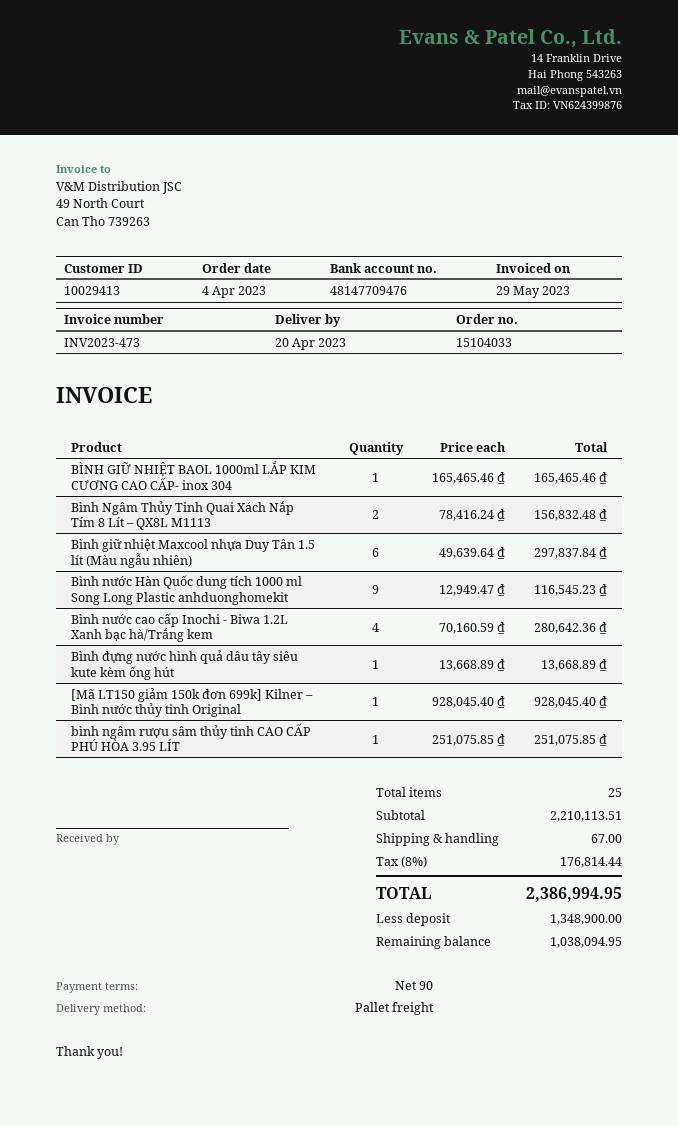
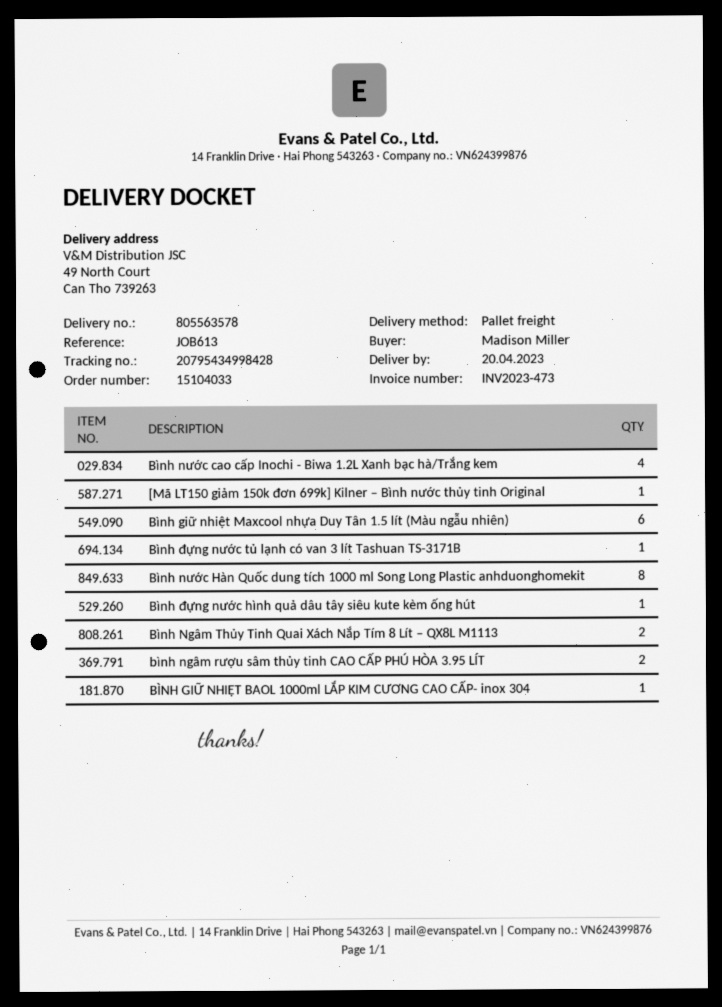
Bình nước Hàn Quốc dung tích 1000 ml Song Long Plastic anhduonghomekit: 9 -> 8
bình ngâm rượu sâm thủy tinh CAO CẤP PHÚ HÒA 3.95 LÍT: 1 -> 2
Bình đựng nước tủ lạnh có van 3 lít Tashuan TS-3171B: none -> 1

